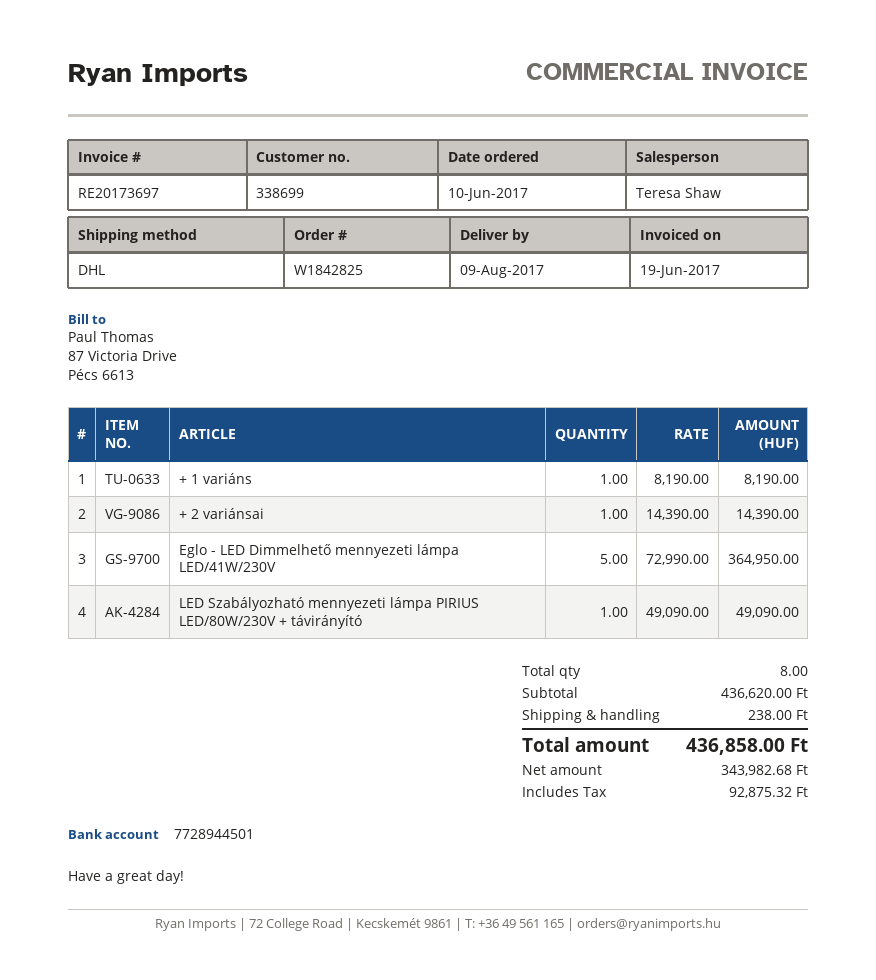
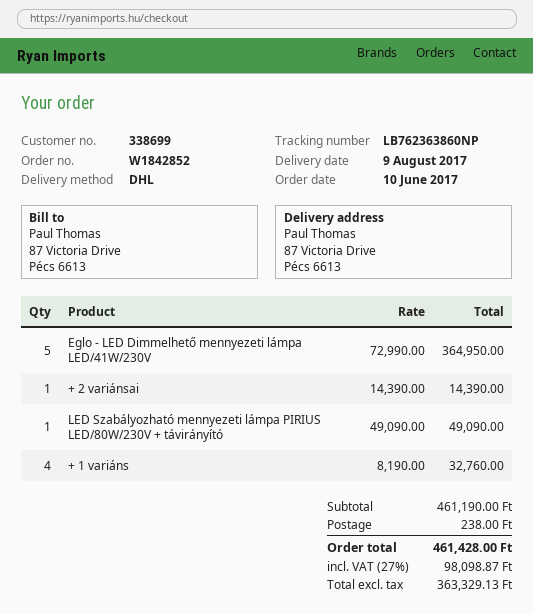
order number: W1842825 -> W1842852
+ 1 variáns: 1 x 8190.00 = 8190.00 -> 4 x 8190.00 = 32760.00
subtotal: 436620.00 -> 461190.00
net: 343982.68 -> 363329.13
tax: 92875.32 -> 98098.87
total: 436858.00 -> 461428.00

